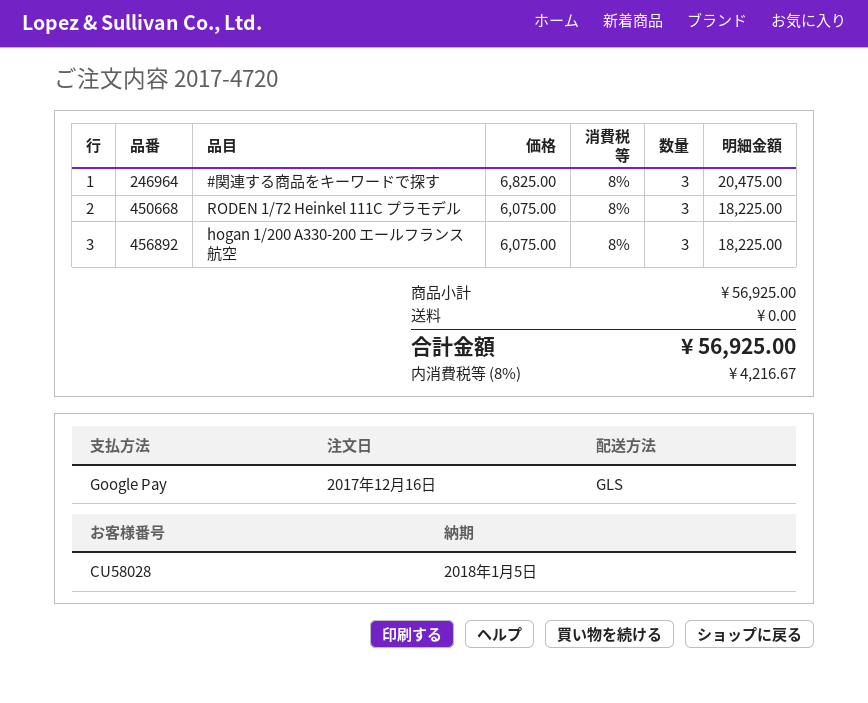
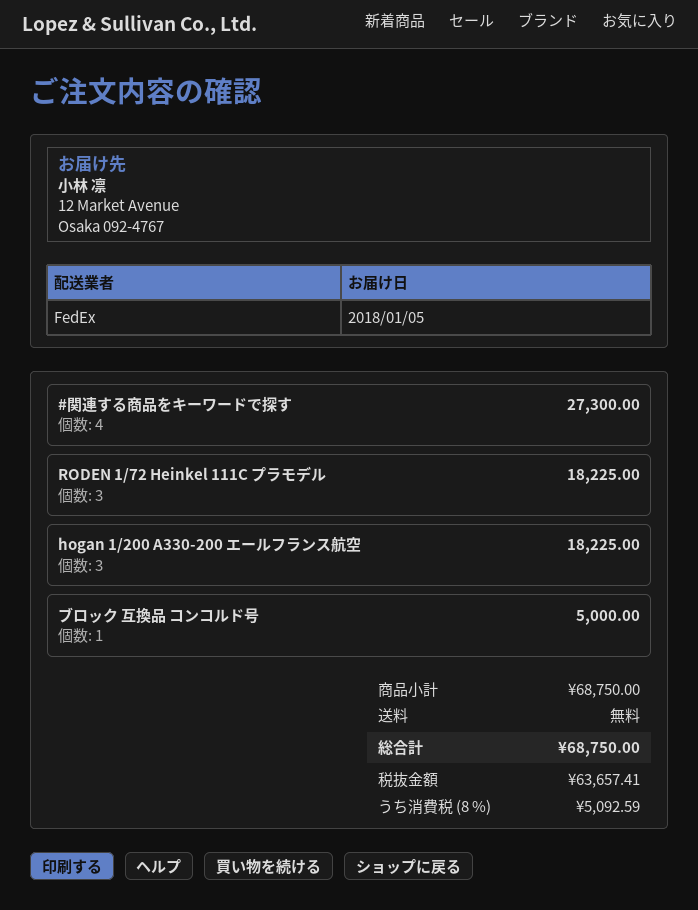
shipping method: GLS -> FedEx
#関連する商品をキーワードで探す: 3 for 20475.00 -> 4 for 27300.00
ブロック 互換品 コンコルド号: none -> 1 for 5000.00
subtotal: 56925.00 -> 68750.00
tax: 8% = 4216.67 -> 8% = 5092.59
total: 56925.00 -> 68750.00

